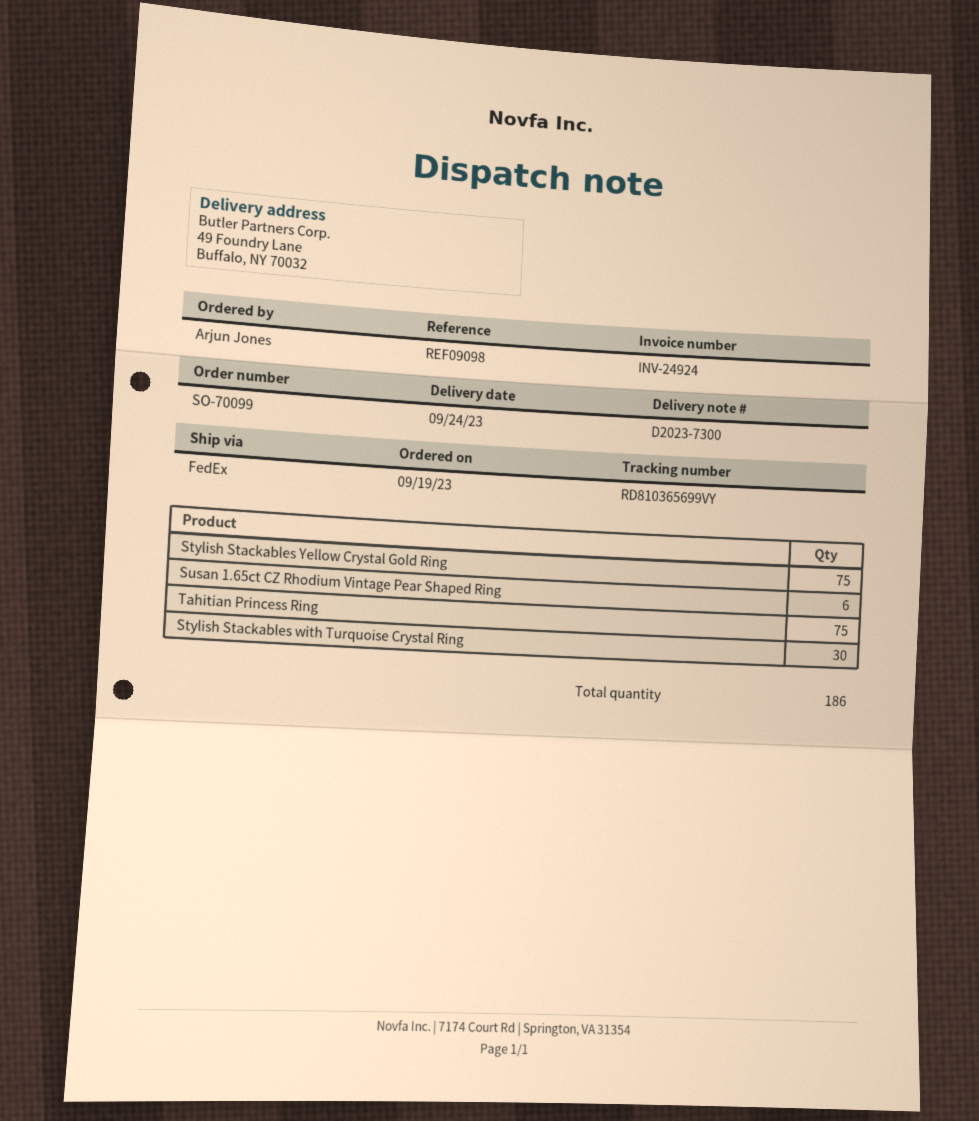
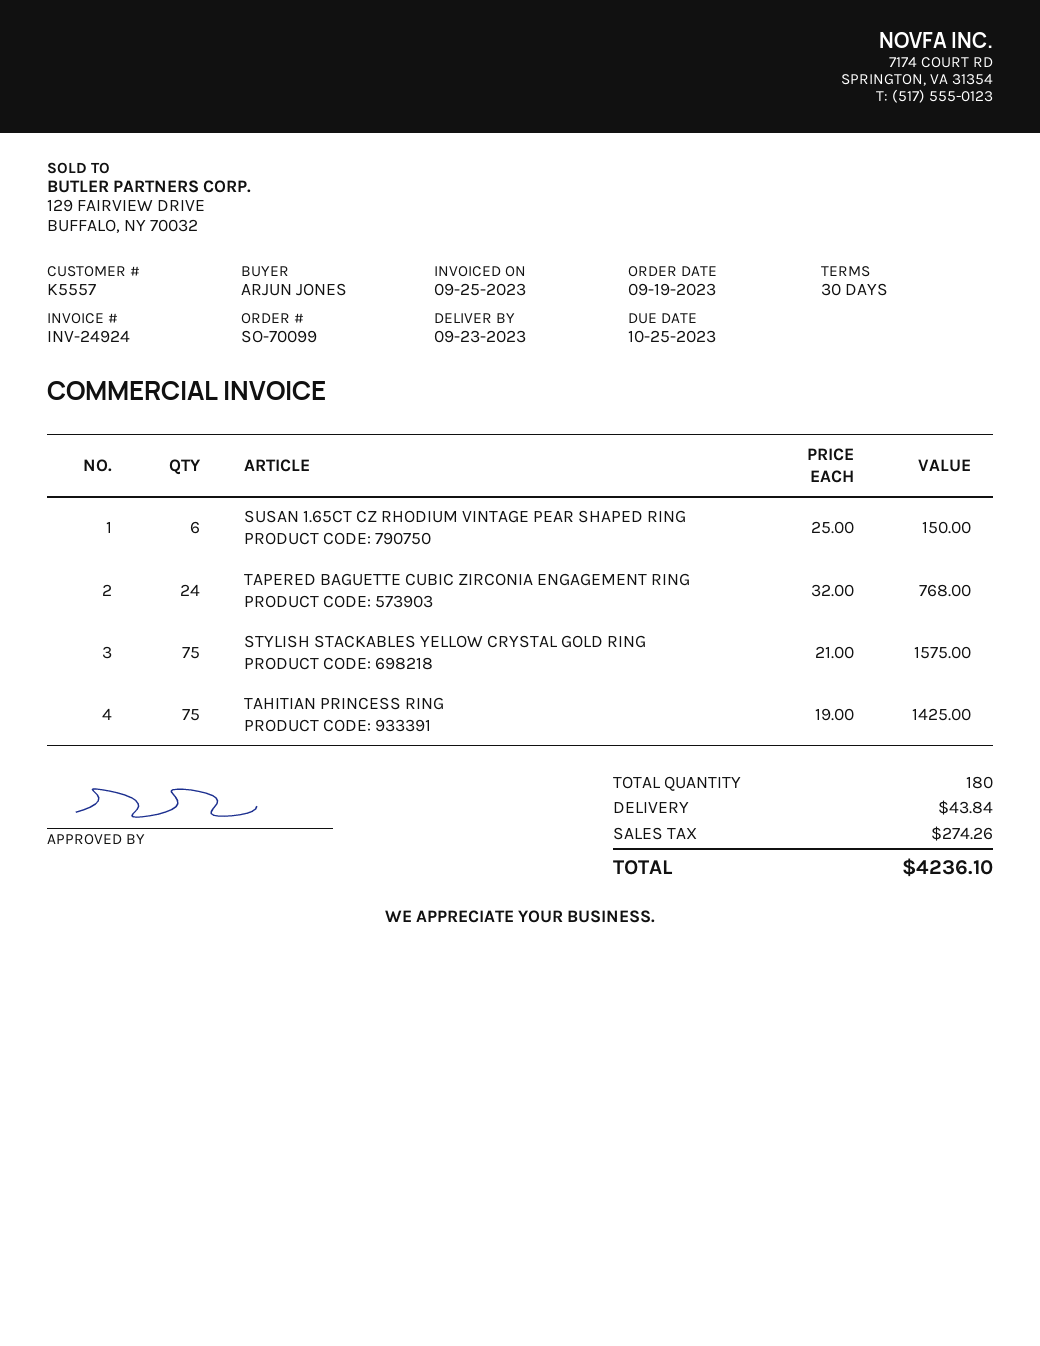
delivery date: 2023-09-24 -> 2023-09-23
Stylish Stackables with Turquoise Crystal Ring: 30 -> none
TAPERED BAGUETTE CUBIC ZIRCONIA ENGAGEMENT RING: none -> 24
total quantity: 186 -> 180

